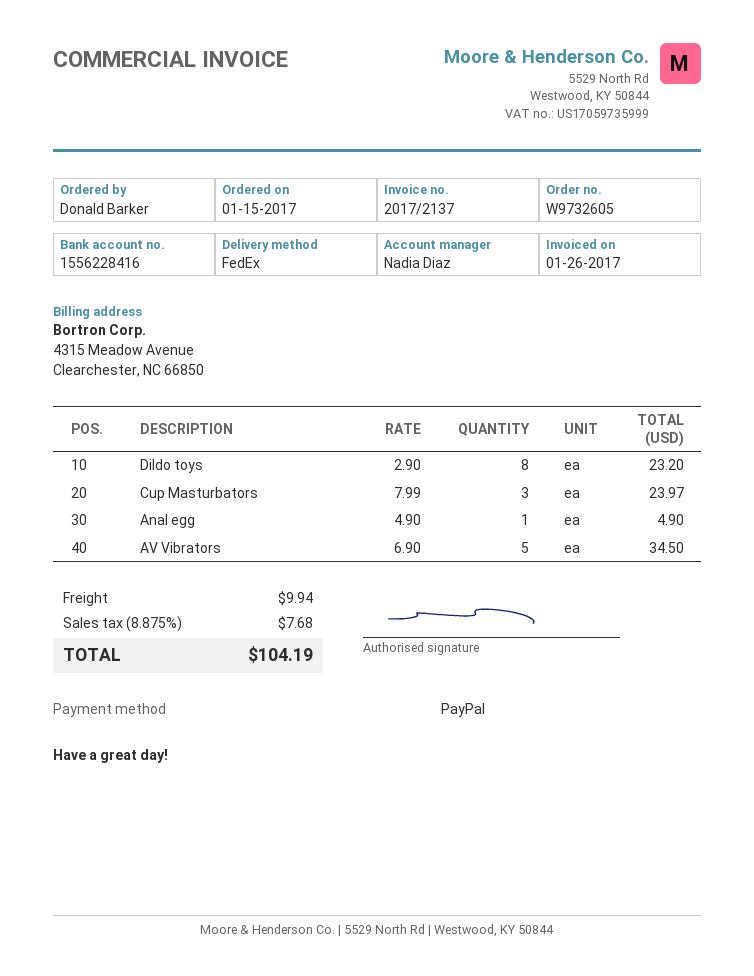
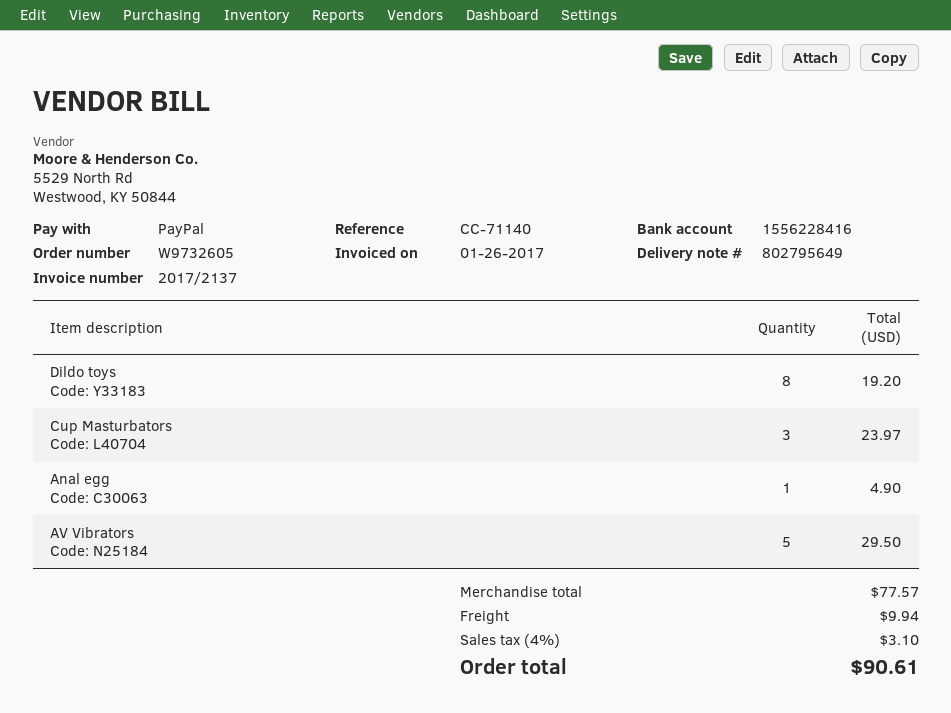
Dildo toys: 8 for 23.20 -> 8 for 19.20
AV Vibrators: 5 for 34.50 -> 5 for 29.50
tax: 8.875% = 7.68 -> 4% = 3.10
total: 104.19 -> 90.61

